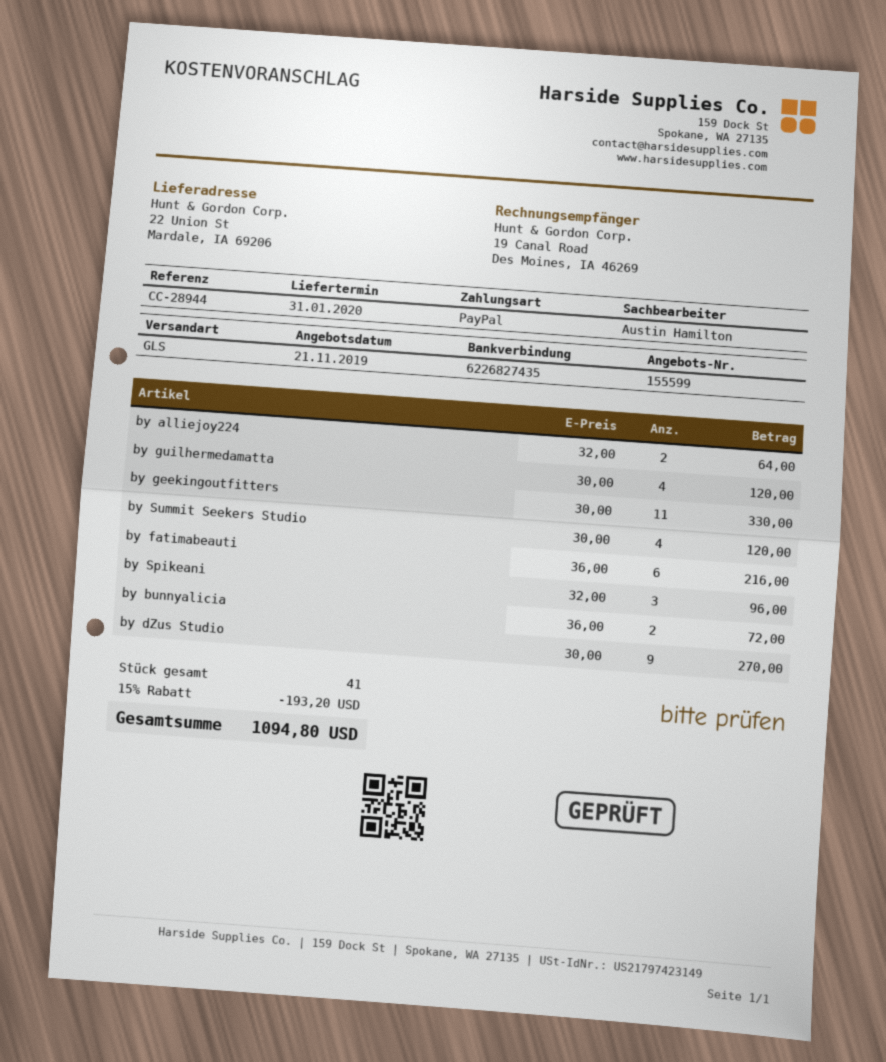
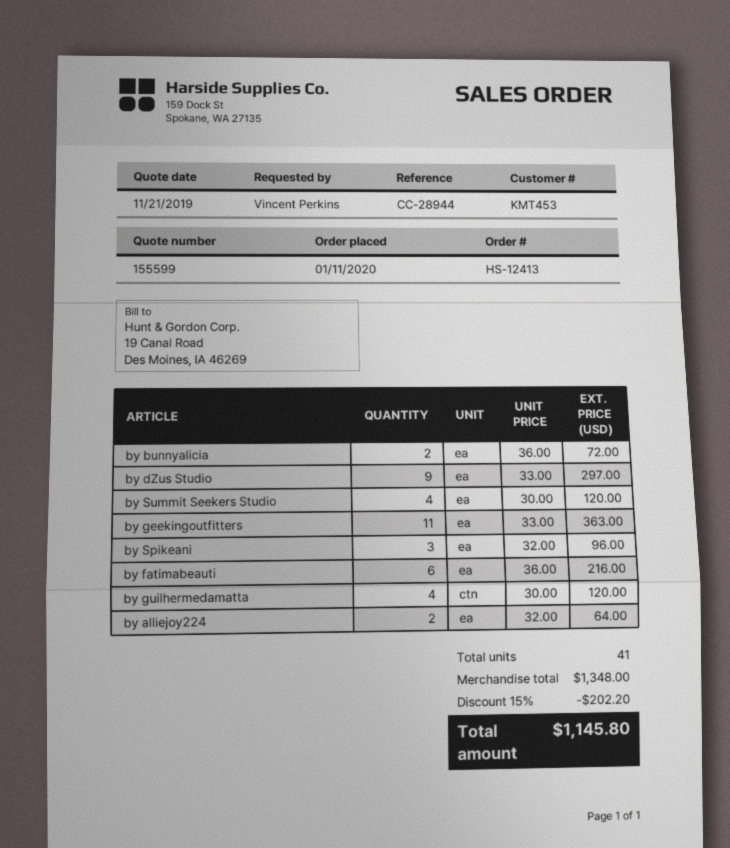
by geekingoutfitters: 11 x 30.00 = 330.00 -> 11 x 33.00 = 363.00
by dZus Studio: 9 x 30.00 = 270.00 -> 9 x 33.00 = 297.00
discount: 15% = 193.20 -> 15% = 202.20
total: 1094.80 -> 1145.80

